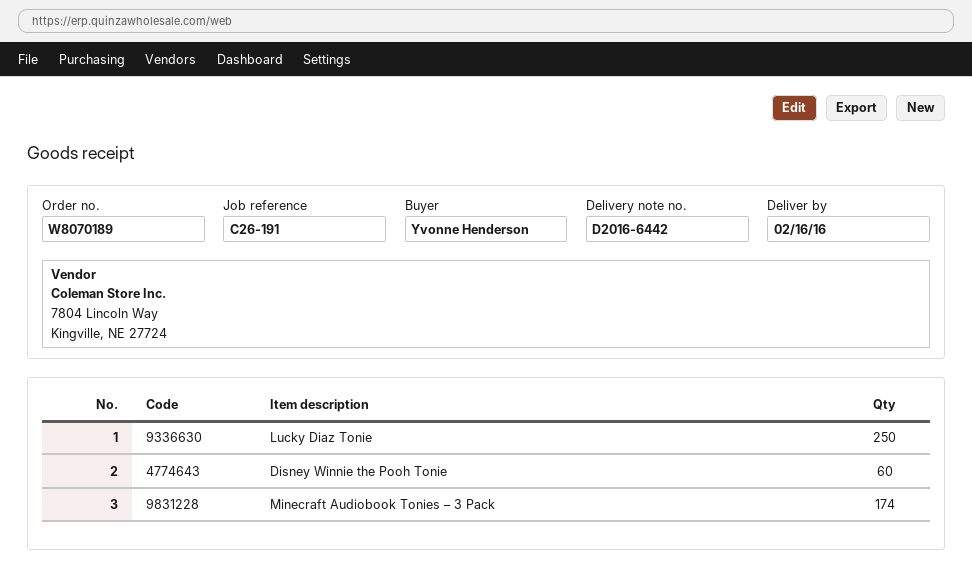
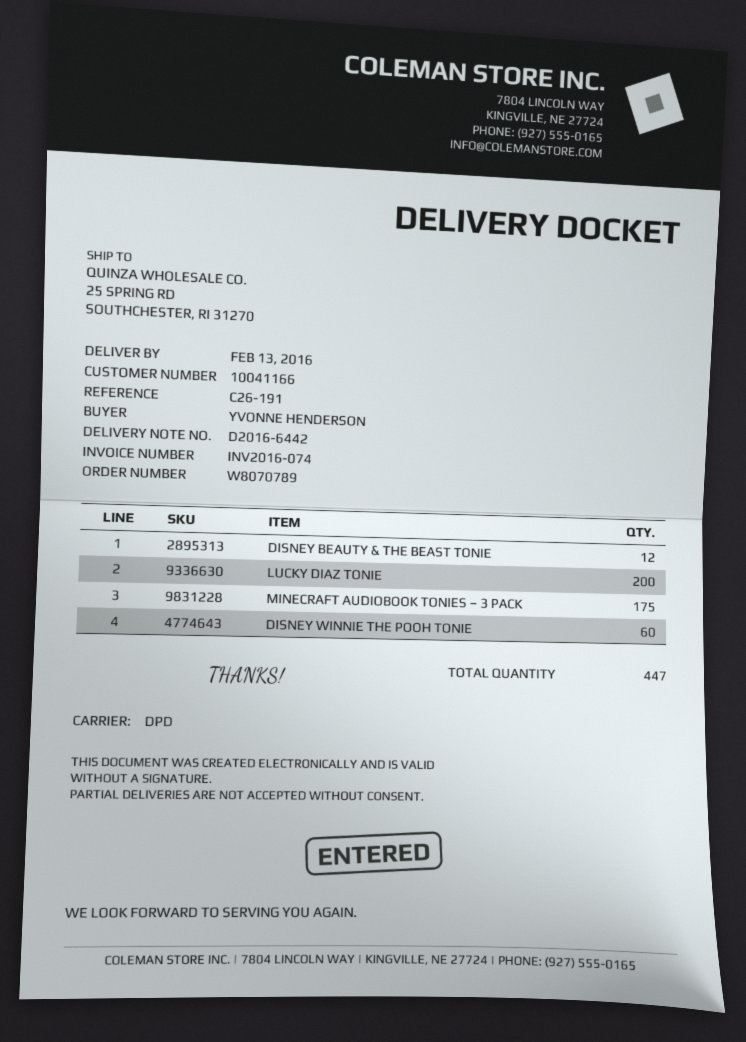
order number: W8070189 -> W8070789
delivery date: 2016-02-16 -> 2016-02-13
Lucky Diaz Tonie: 250 -> 200
Minecraft Audiobook Tonies – 3 Pack: 174 -> 175
DISNEY BEAUTY & THE BEAST TONIE: none -> 12

